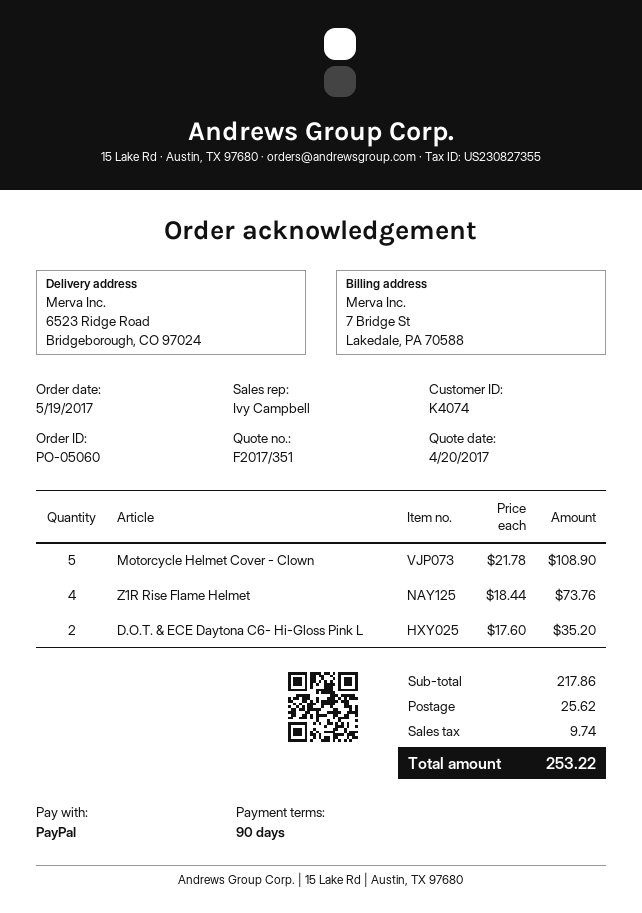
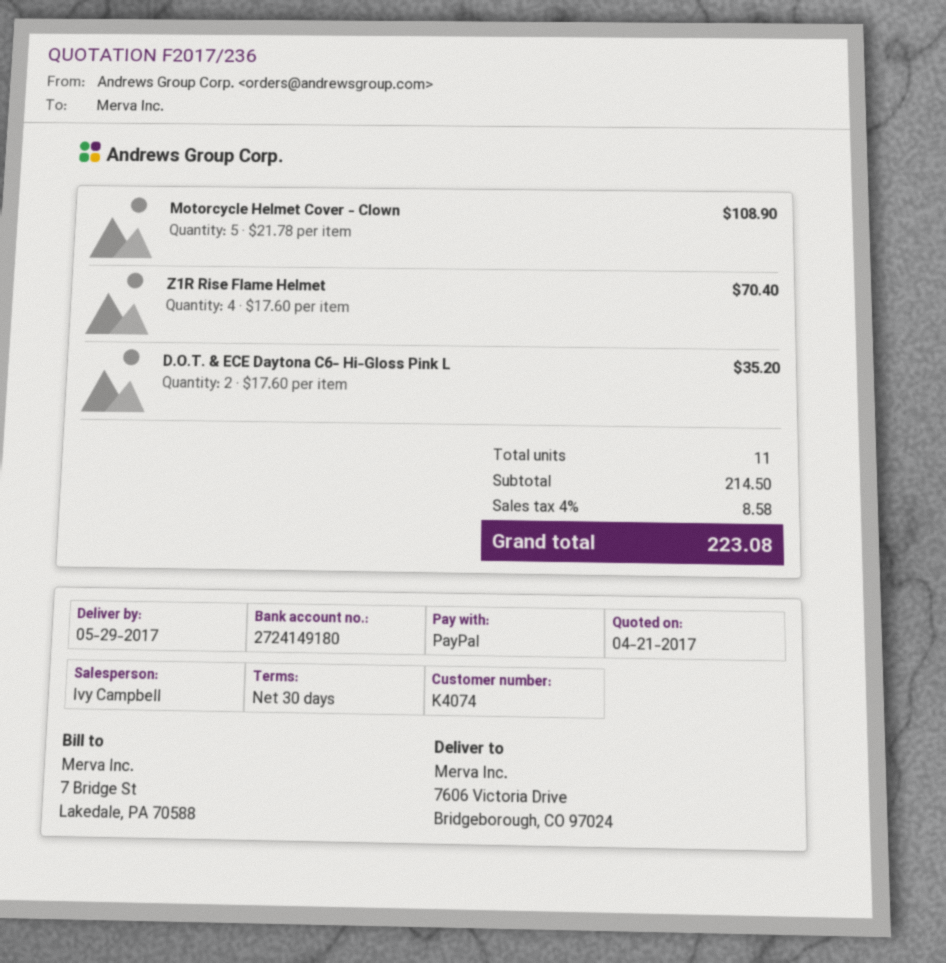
quote number: F2017/351 -> F2017/236
quote date: 2017-04-20 -> 2017-04-21
payment terms: 90 days -> 30 days
ship to: 6523 Ridge Road, Bridgeborough, CO 97024 -> 7606 Victoria Drive, Bridgeborough, CO 97024
Z1R Rise Flame Helmet: 4 x 18.44 = 73.76 -> 4 x 17.60 = 70.40
subtotal: 217.86 -> 214.50
shipping: 25.62 -> none
tax: 9.74 -> 8.58
total: 253.22 -> 223.08

